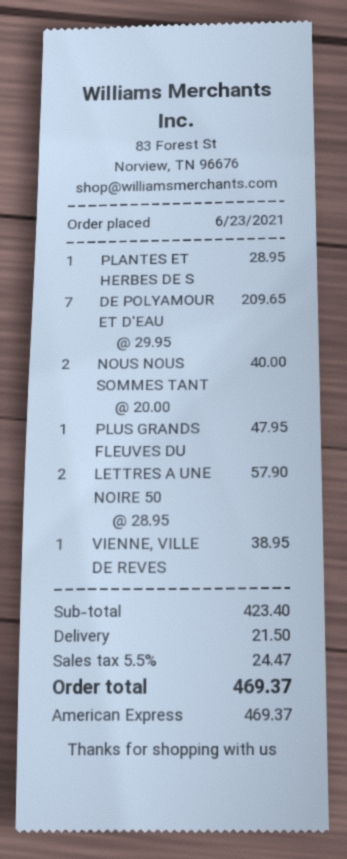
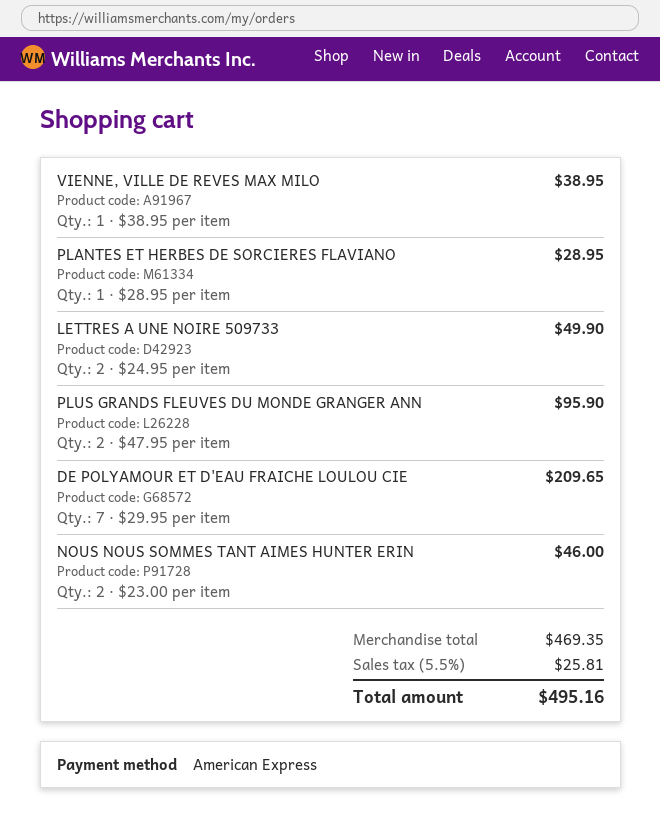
NOUS NOUS SOMMES TANT: 2 x 20.00 = 40.00 -> 2 x 23.00 = 46.00
PLUS GRANDS FLEUVES DU: 1 x 47.95 = 47.95 -> 2 x 47.95 = 95.90
LETTRES A UNE NOIRE 50: 2 x 28.95 = 57.90 -> 2 x 24.95 = 49.90
subtotal: 423.40 -> 469.35
shipping: 21.50 -> none
tax: 5.5% = 24.47 -> 5.5% = 25.81
total: 469.37 -> 495.16

